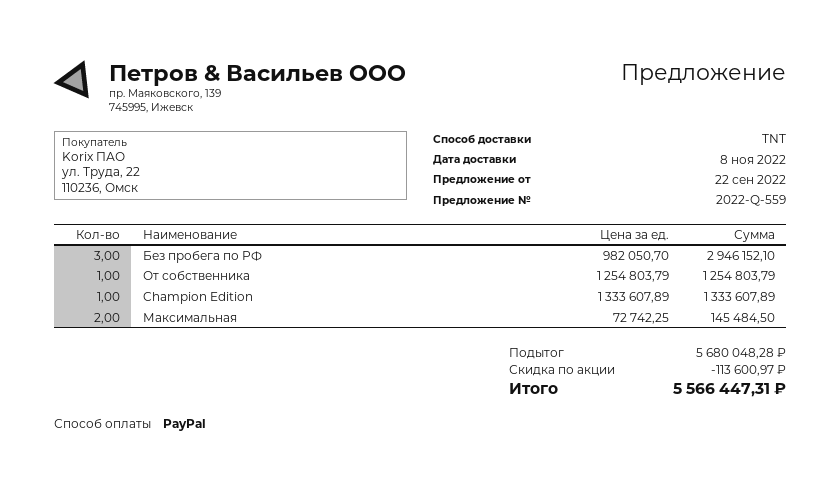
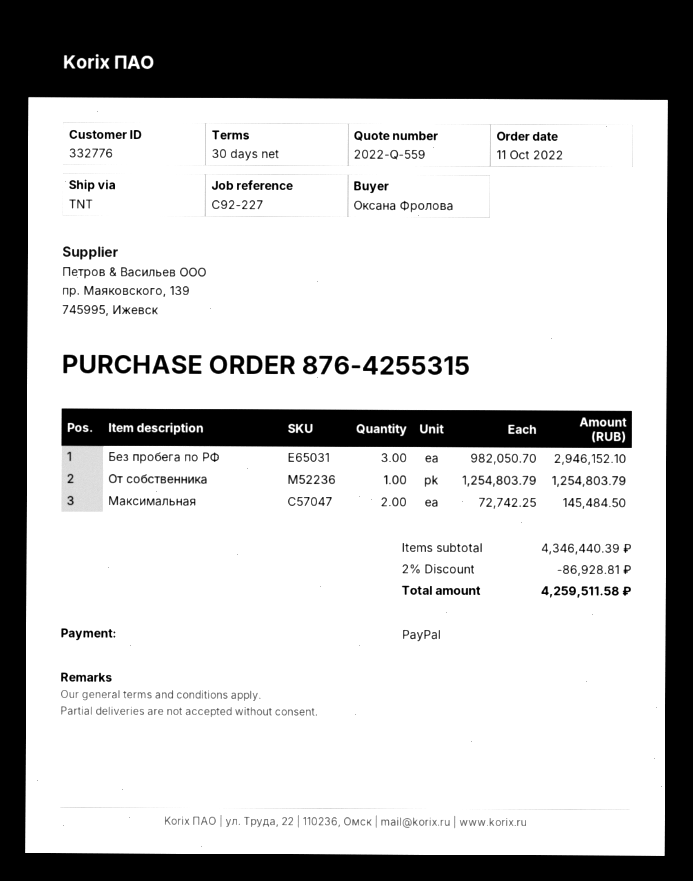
Champion Edition: 1 x 1333607.89 = 1333607.89 -> none
subtotal: 5680048.28 -> 4346440.39
discount: 113600.97 -> 86928.81
total: 5566447.31 -> 4259511.58

